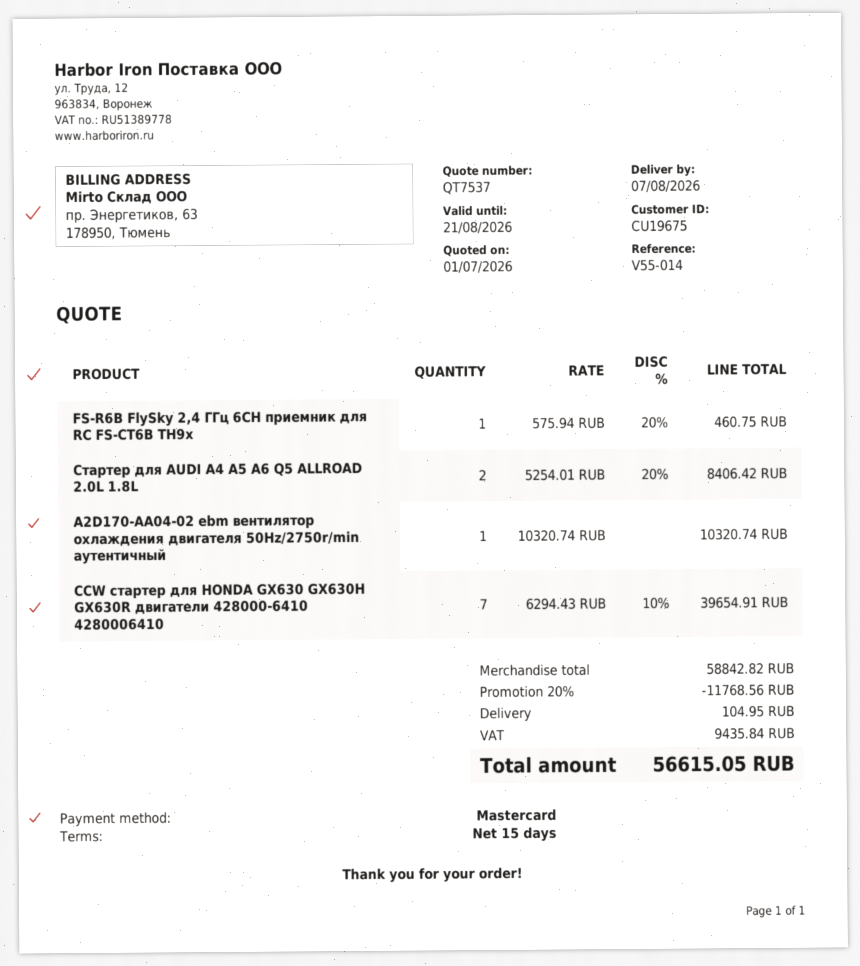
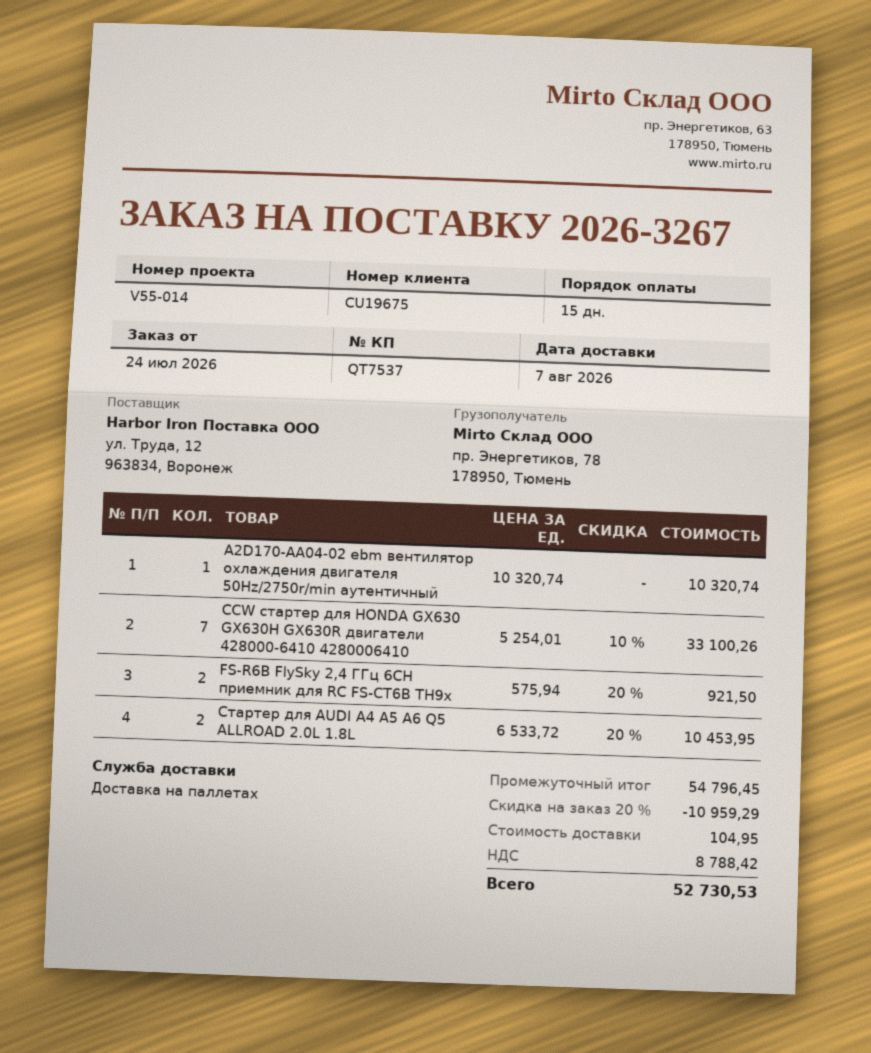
FS-R6B FlySky 2,4 ГГц 6CH приемник для RC FS-CT6B TH9x: 1 x 575.94 - 20% = 460.75 -> 2 x 575.94 - 20% = 921.50
Стартер для AUDI A4 A5 A6 Q5 ALLROAD 2.0L 1.8L: 2 x 5254.01 - 20% = 8406.42 -> 2 x 6533.72 - 20% = 10453.95
CCW стартер для HONDA GX630 GX630H GX630R двигатели 428000-6410 4280006410: 7 x 6294.43 - 10% = 39654.91 -> 7 x 5254.01 - 10% = 33100.26
subtotal: 58842.82 -> 54796.45
discount: 20% = 11768.56 -> 20% = 10959.29
tax: 9435.84 -> 8788.42
total: 56615.05 -> 52730.53

